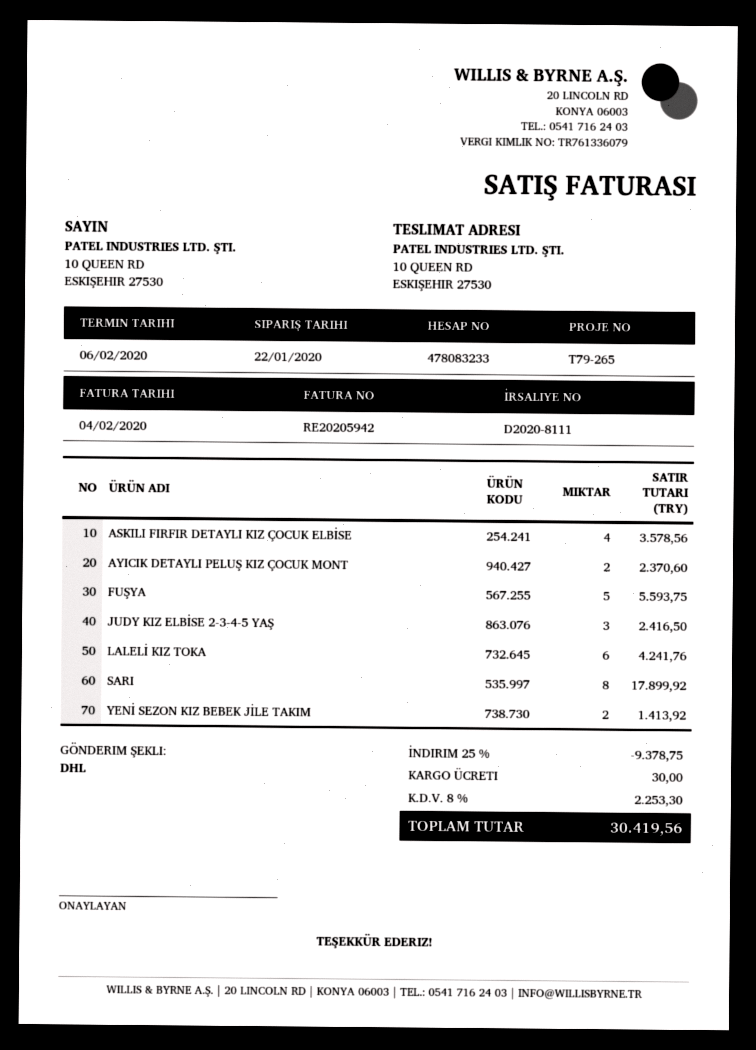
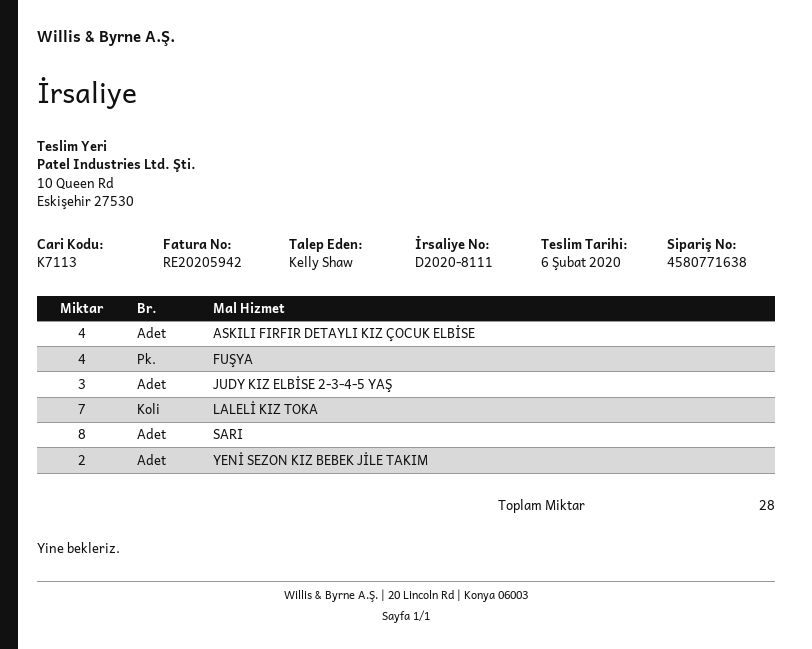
AYICIK DETAYLI PELUŞ KIZ ÇOCUK MONT: 2 -> none
FUŞYA: 5 -> 4
LALELİ KIZ TOKA: 6 -> 7

